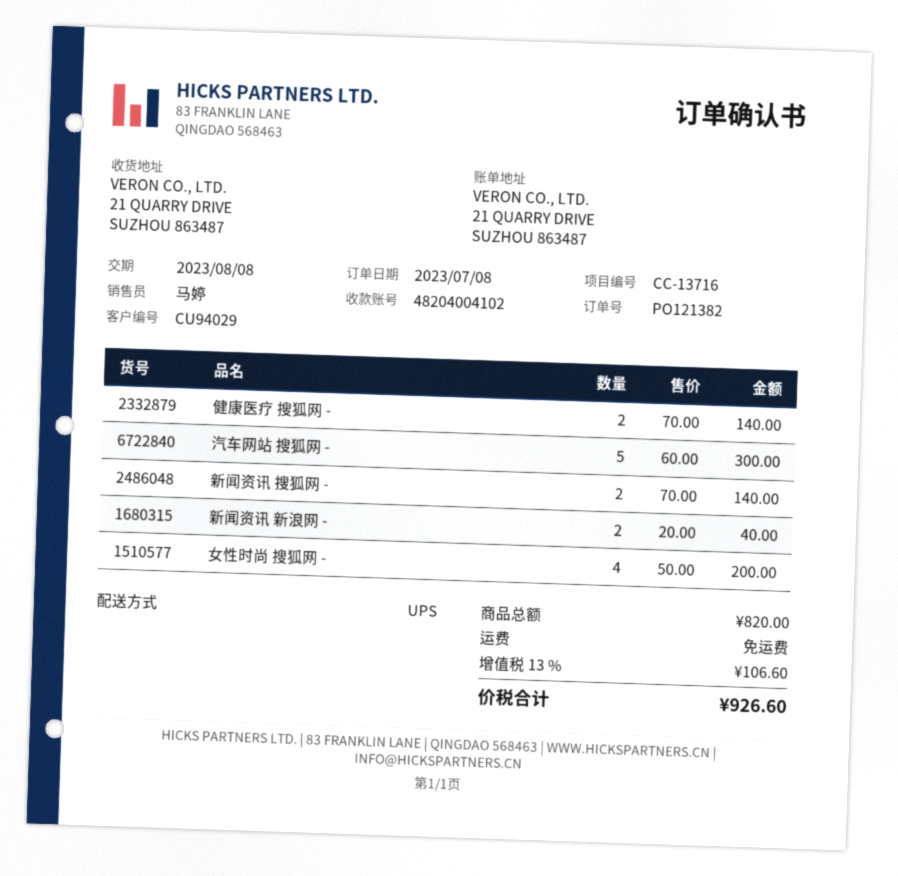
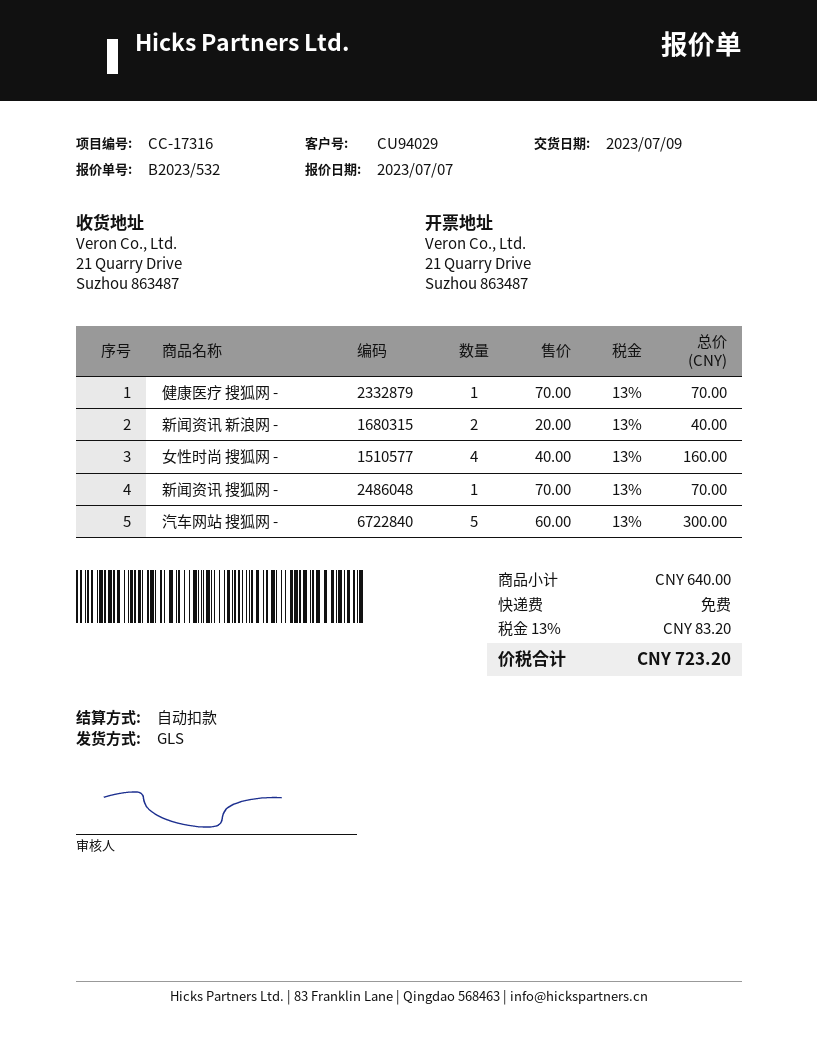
delivery date: 2023-08-08 -> 2023-07-09
reference: CC-13716 -> CC-17316
shipping method: UPS -> GLS
健康医疗 搜狐网 -: 2 x 70.00 = 140.00 -> 1 x 70.00 = 70.00
新闻资讯 搜狐网 -: 2 x 70.00 = 140.00 -> 1 x 70.00 = 70.00
女性时尚 搜狐网 -: 4 x 50.00 = 200.00 -> 4 x 40.00 = 160.00
subtotal: 820.00 -> 640.00
tax: 13% = 106.60 -> 13% = 83.20
total: 926.60 -> 723.20

